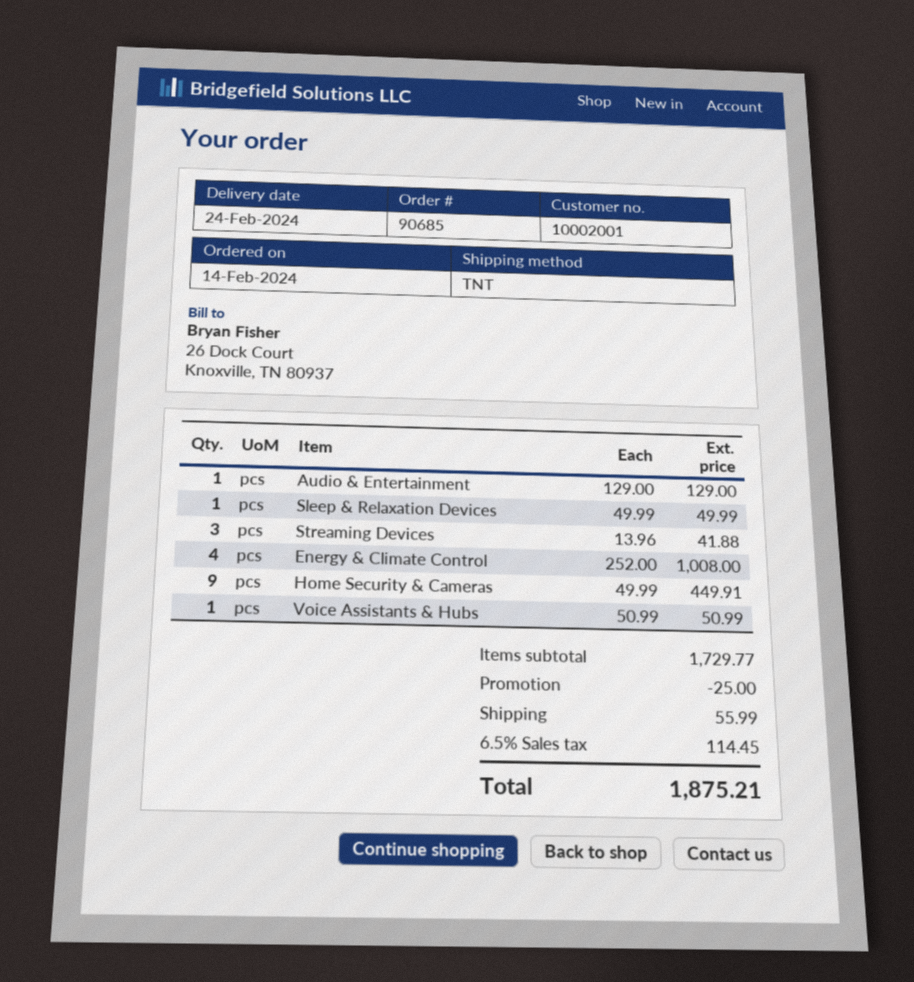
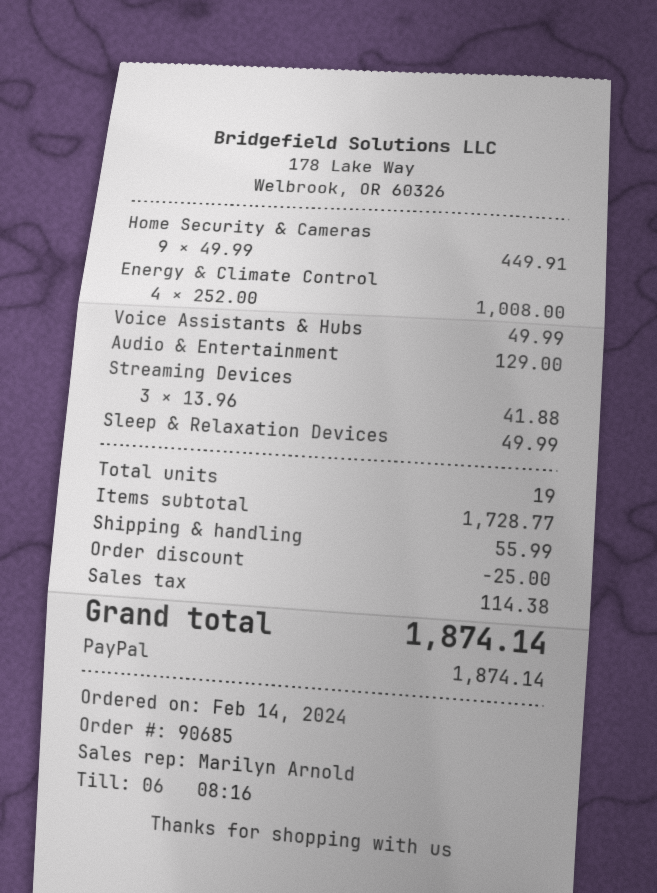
Voice Assistants & Hubs: 1 x 50.99 = 50.99 -> 1 x 49.99 = 49.99
subtotal: 1729.77 -> 1728.77
tax: 114.45 -> 114.38
total: 1875.21 -> 1874.14

